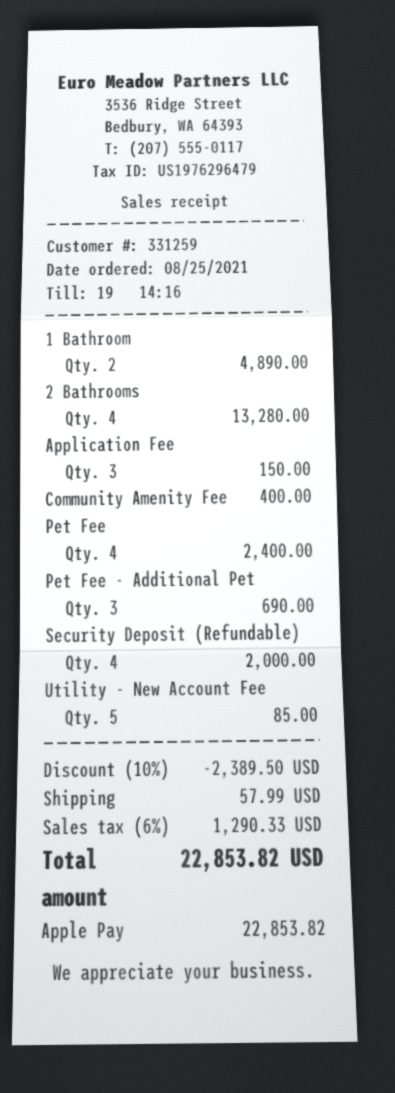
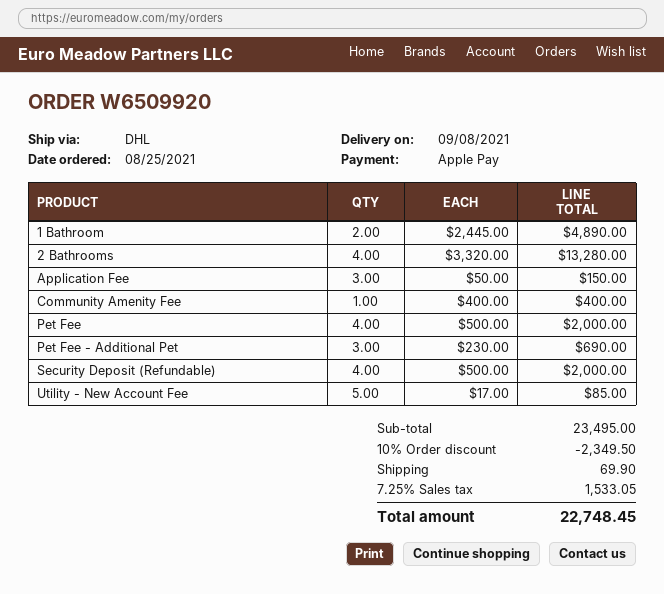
Pet Fee: 4 for 2400.00 -> 4 for 2000.00
discount: 10% = 2389.50 -> 10% = 2349.50
shipping: 57.99 -> 69.90
tax: 6% = 1290.33 -> 7.25% = 1533.05
total: 22853.82 -> 22748.45

